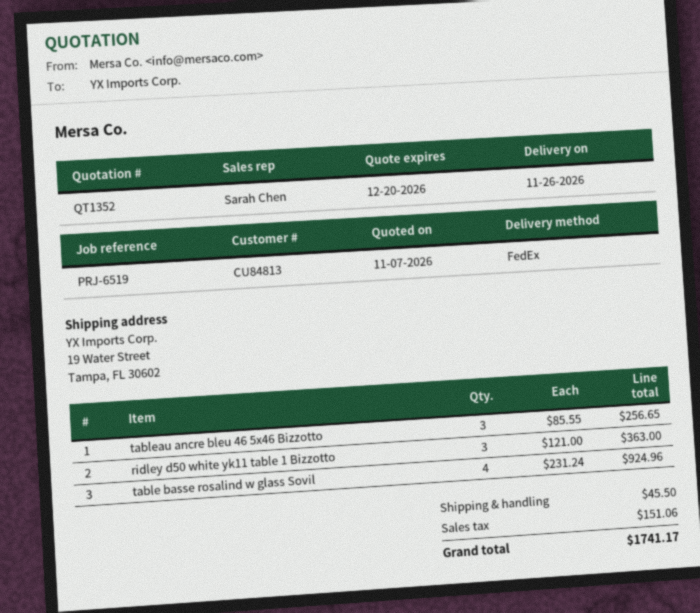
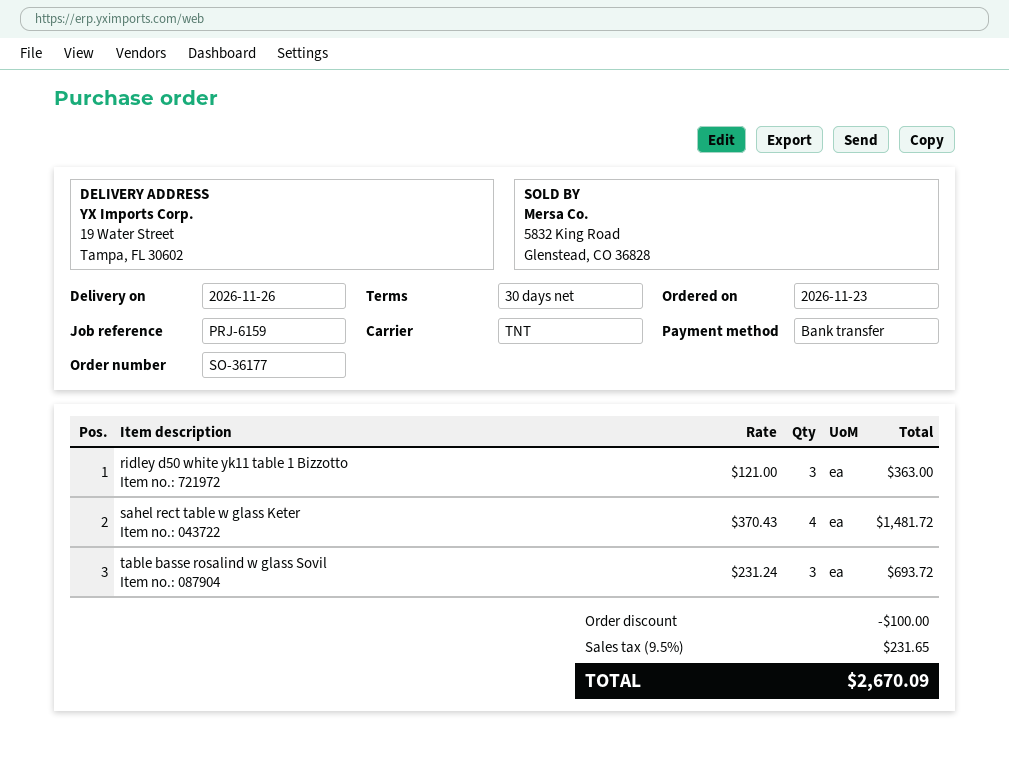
reference: PRJ-6519 -> PRJ-6159
shipping method: FedEx -> TNT
tableau ancre bleu 46 5x46 Bizzotto: 3 x 85.55 = 256.65 -> none
table basse rosalind w glass Sovil: 4 x 231.24 = 924.96 -> 3 x 231.24 = 693.72
sahel rect table w glass Keter: none -> 4 x 370.43 = 1481.72
discount: none -> 100.00
shipping: 45.50 -> none
tax: 151.06 -> 231.65
total: 1741.17 -> 2670.09

